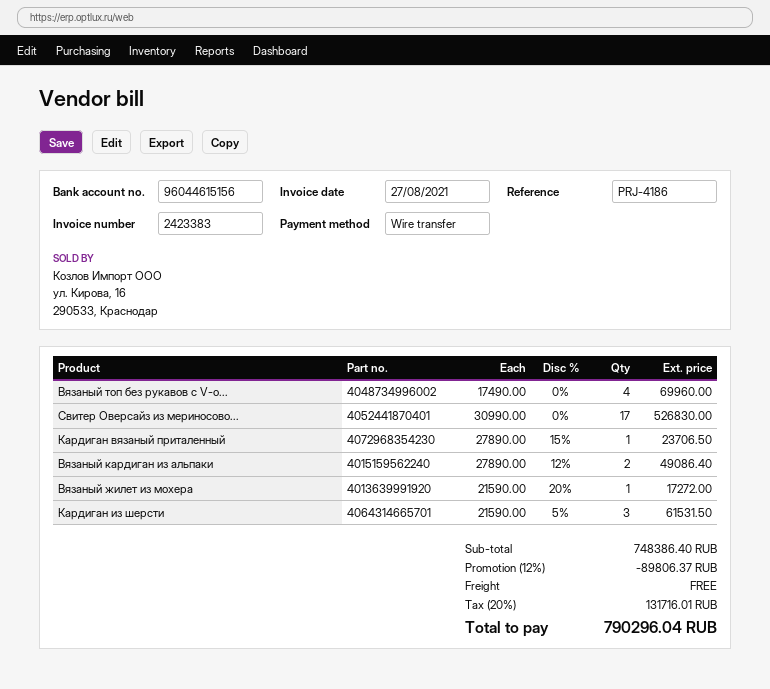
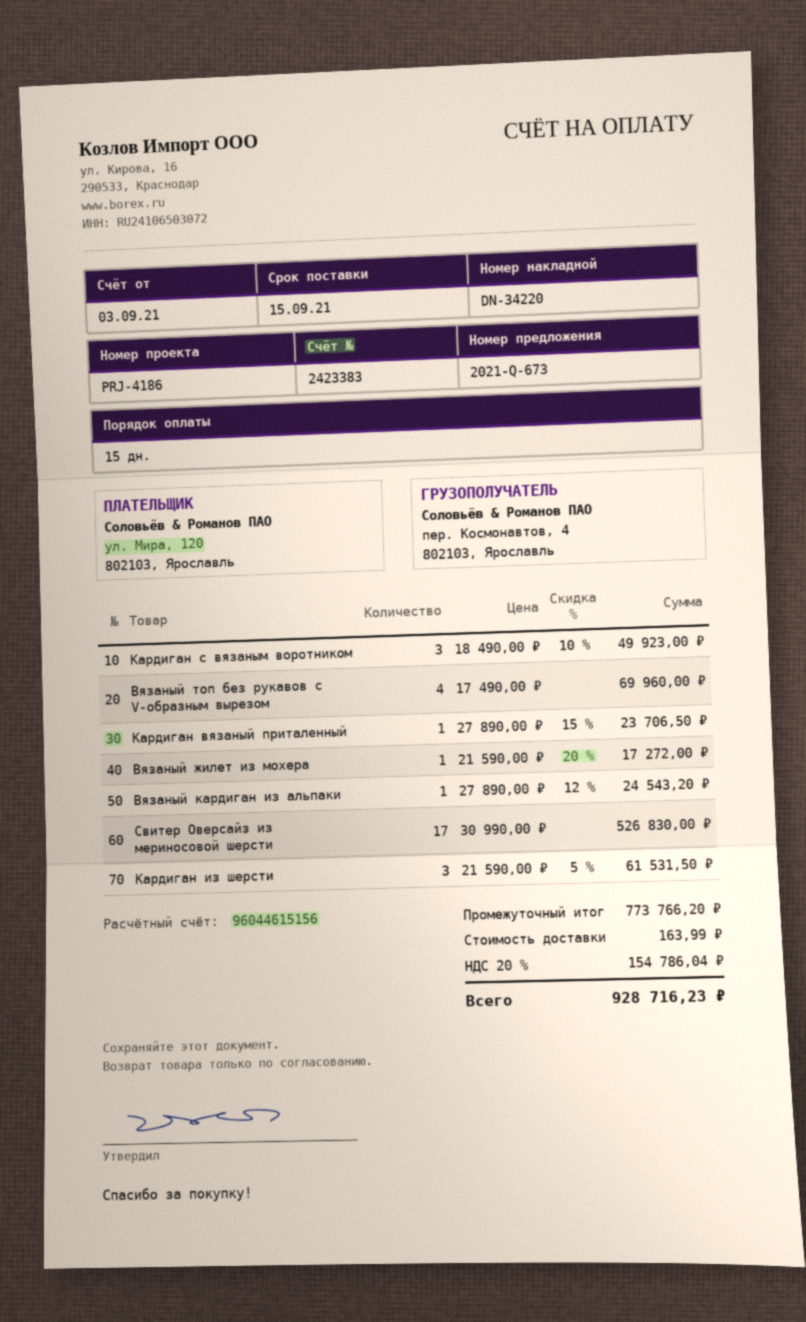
invoice date: 2021-08-27 -> 2021-09-03
Вязаный кардиган из альпаки: 2 x 27890.00 - 12% = 49086.40 -> 1 x 27890.00 - 12% = 24543.20
Кардиган с вязаным воротником: none -> 3 x 18490.00 - 10% = 49923.00
subtotal: 748386.40 -> 773766.20
discount: 12% = 89806.37 -> none
shipping: 0.00 -> 163.99
tax: 20% = 131716.01 -> 20% = 154786.04
total: 790296.04 -> 928716.23

